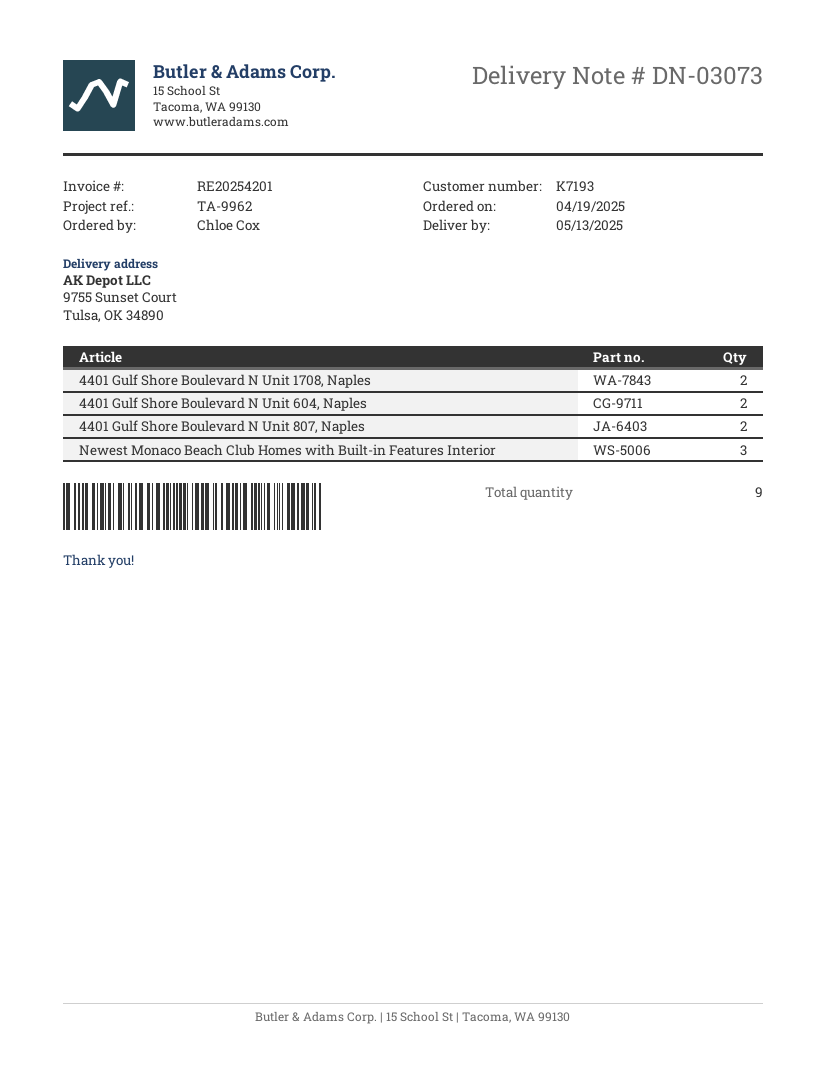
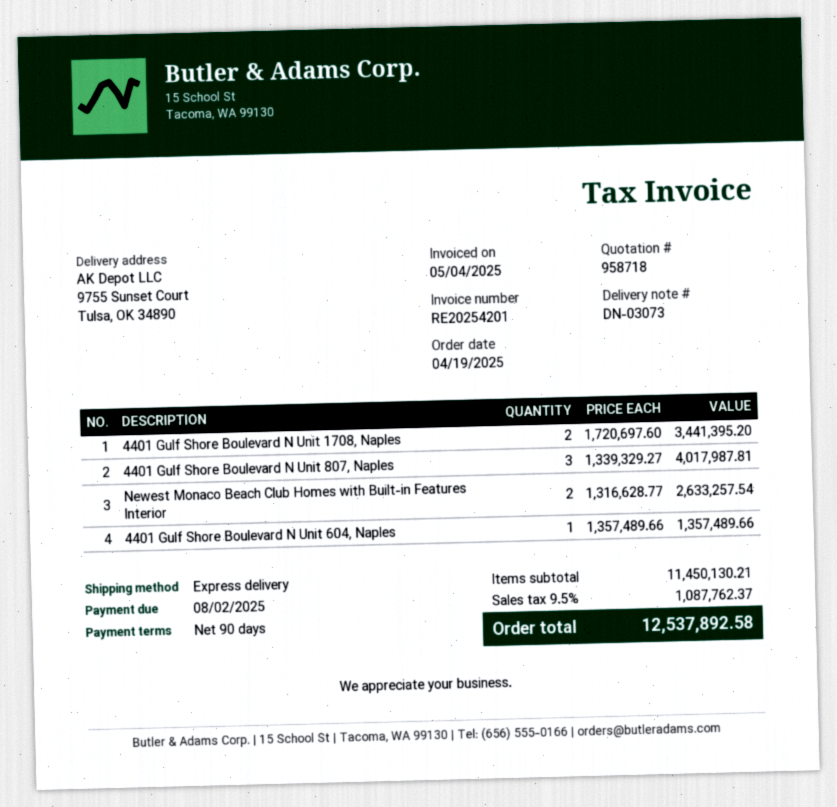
4401 Gulf Shore Boulevard N Unit 604, Naples: 2 -> 1
4401 Gulf Shore Boulevard N Unit 807, Naples: 2 -> 3
Newest Monaco Beach Club Homes with Built-in Features Interior: 3 -> 2

